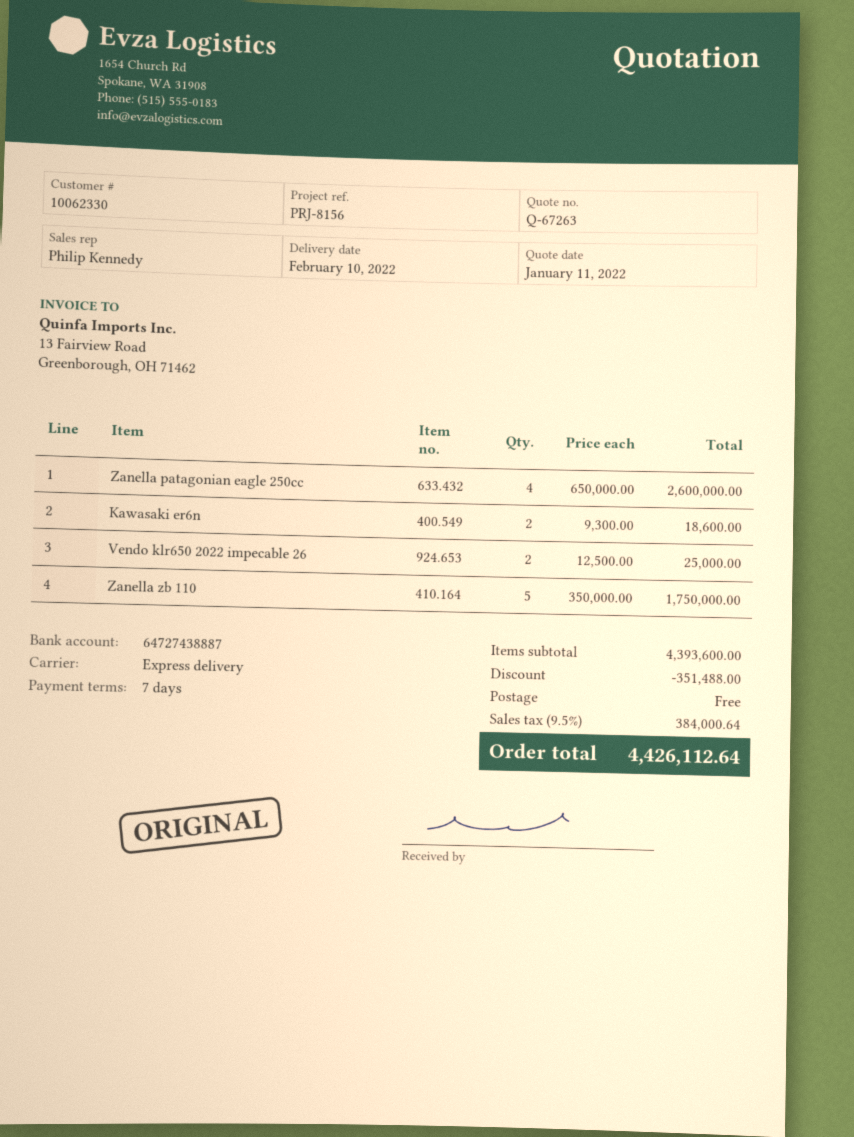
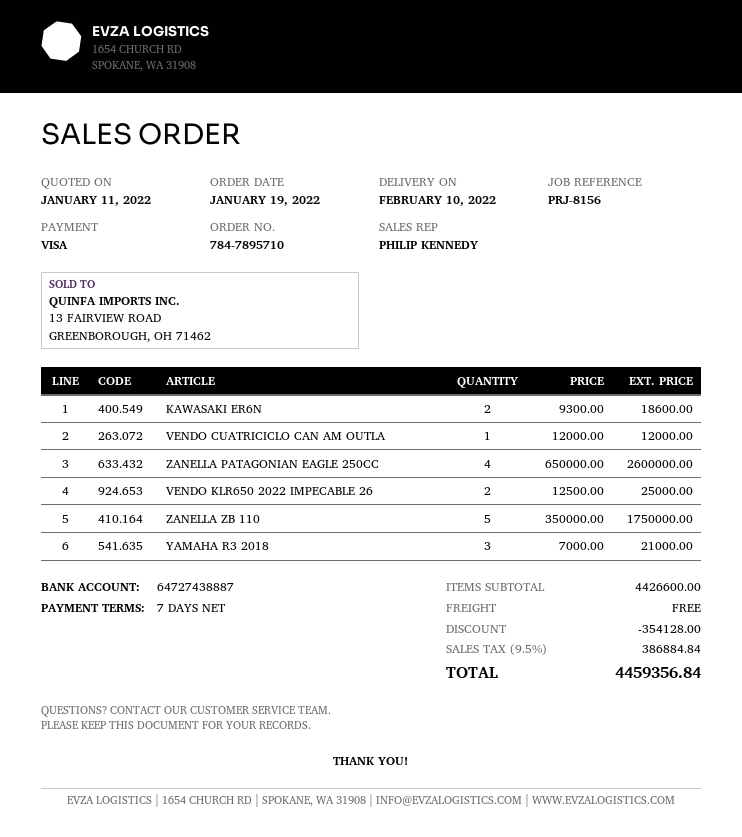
VENDO CUATRICICLO CAN AM OUTLA: none -> 1 x 12000.00 = 12000.00
YAMAHA R3 2018: none -> 3 x 7000.00 = 21000.00
subtotal: 4393600.00 -> 4426600.00
discount: 351488.00 -> 354128.00
tax: 9.5% = 384000.64 -> 9.5% = 386884.84
total: 4426112.64 -> 4459356.84

